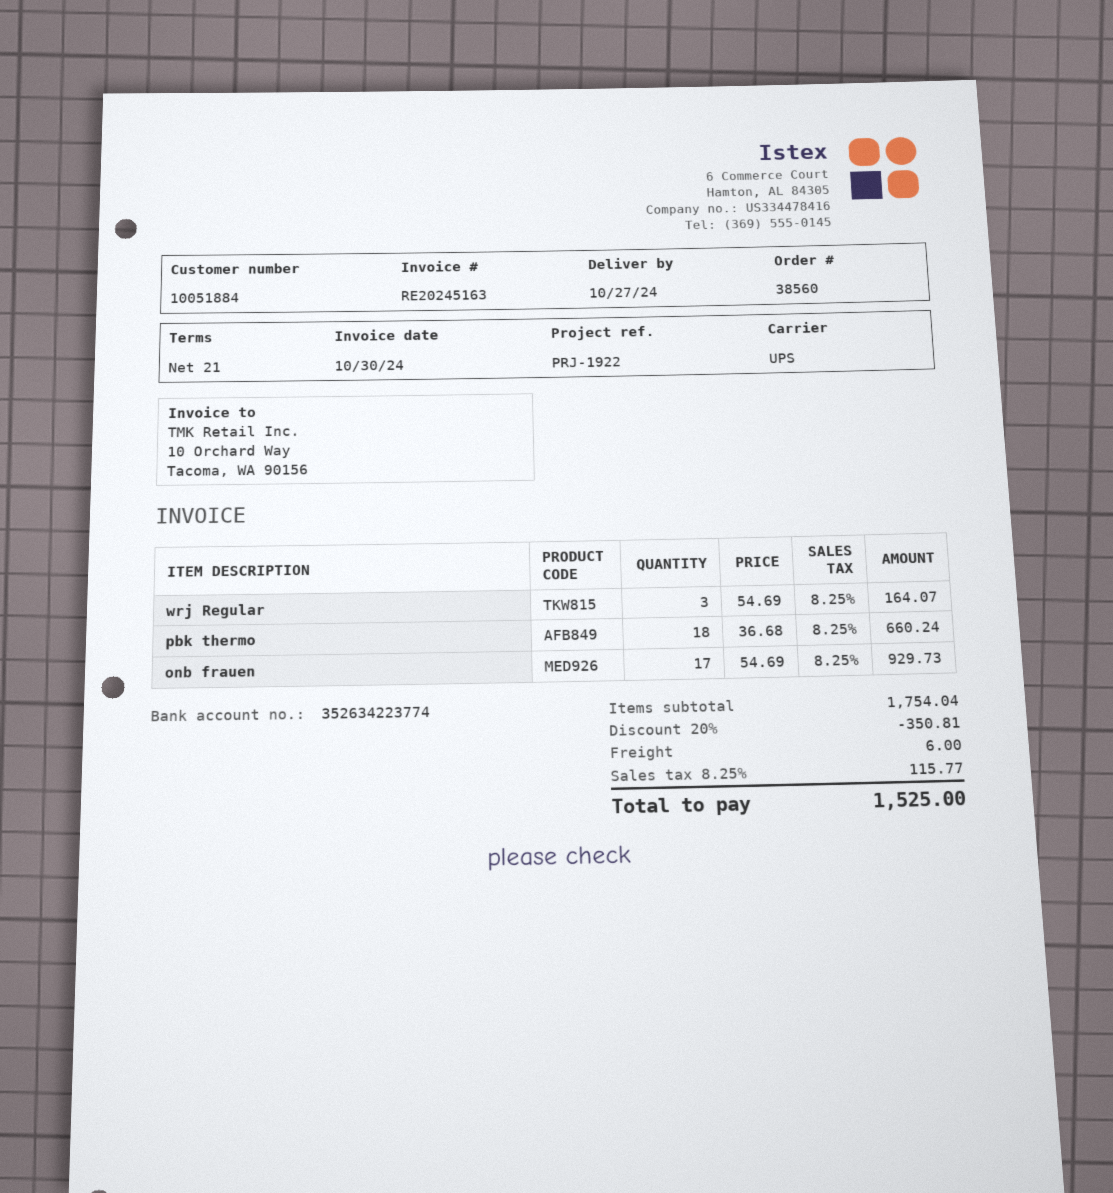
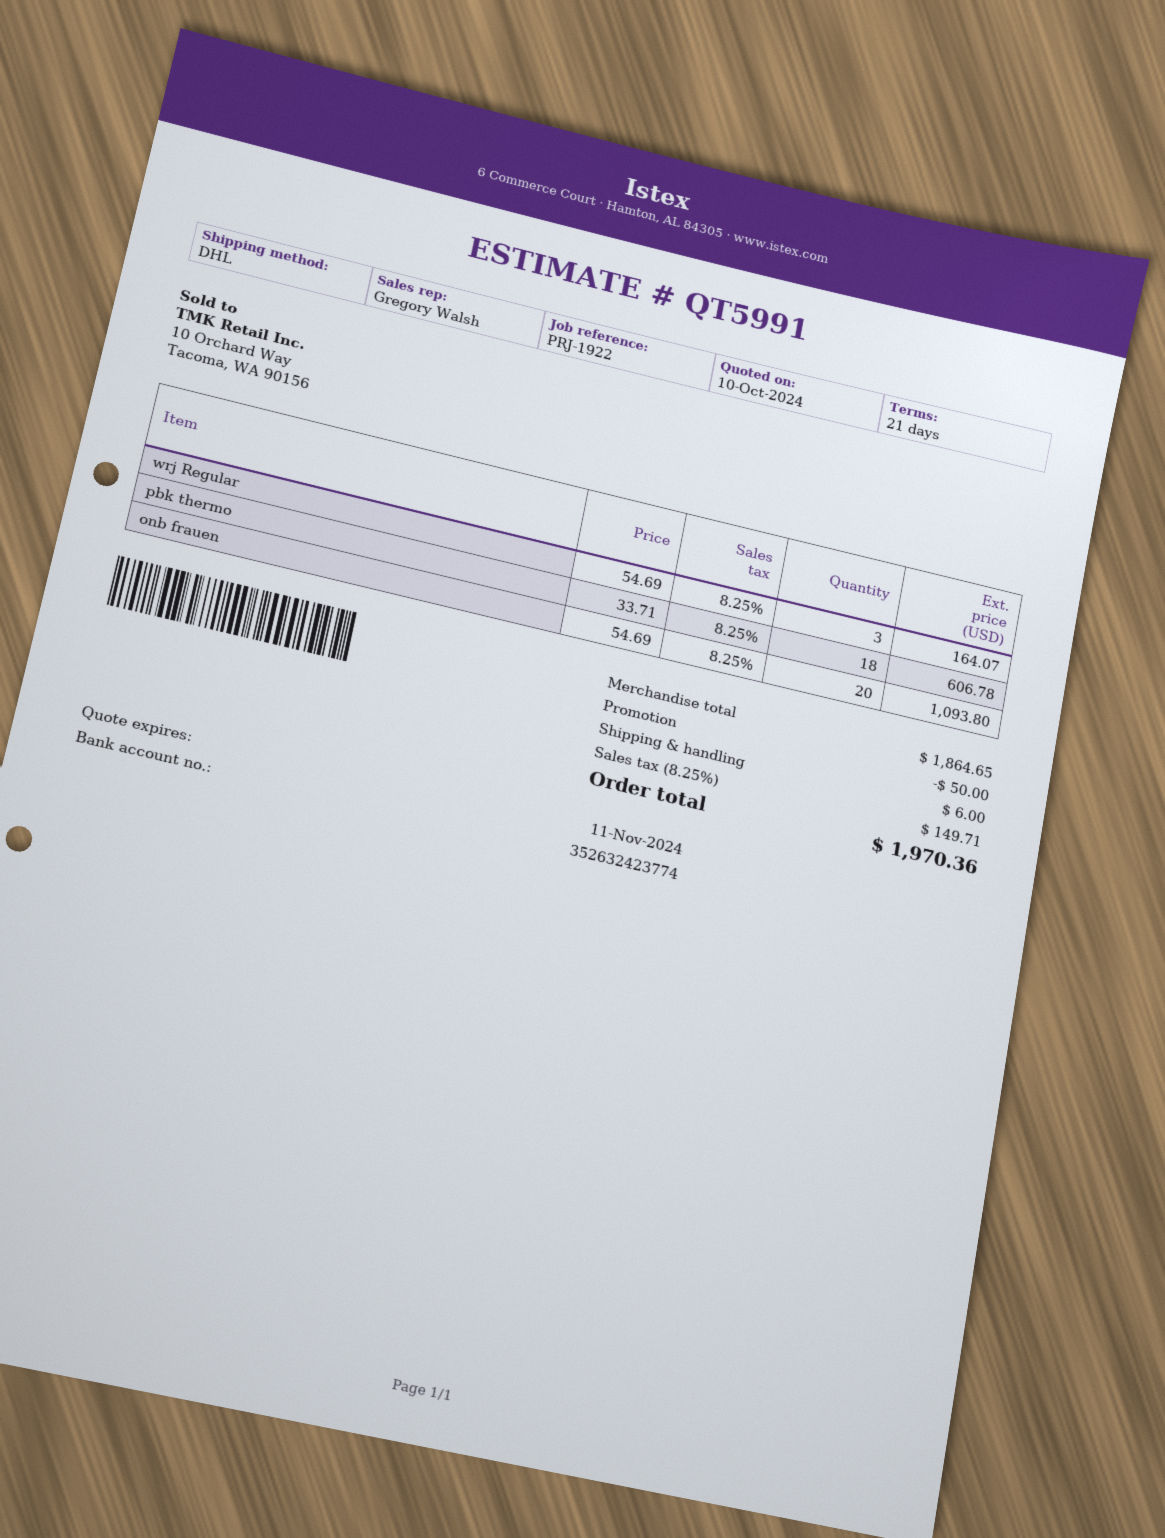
bank account: 352634223774 -> 352632423774
shipping method: UPS -> DHL
pbk thermo: 18 x 36.68 = 660.24 -> 18 x 33.71 = 606.78
onb frauen: 17 x 54.69 = 929.73 -> 20 x 54.69 = 1093.80
subtotal: 1754.04 -> 1864.65
discount: 350.81 -> 50.00
tax: 8.25% = 115.77 -> 8.25% = 149.71
total: 1525.00 -> 1970.36

